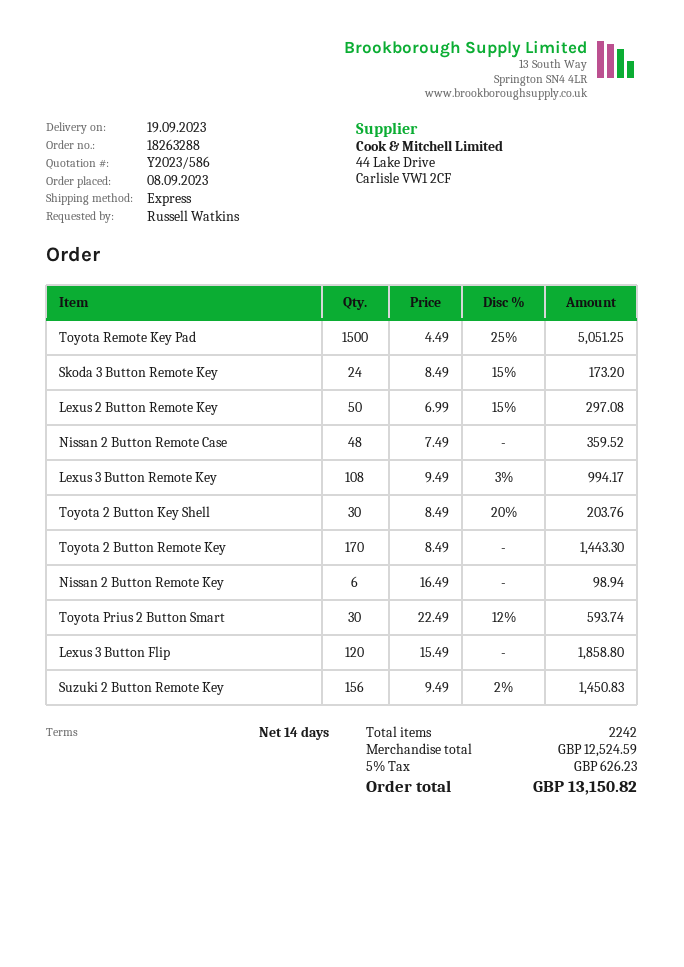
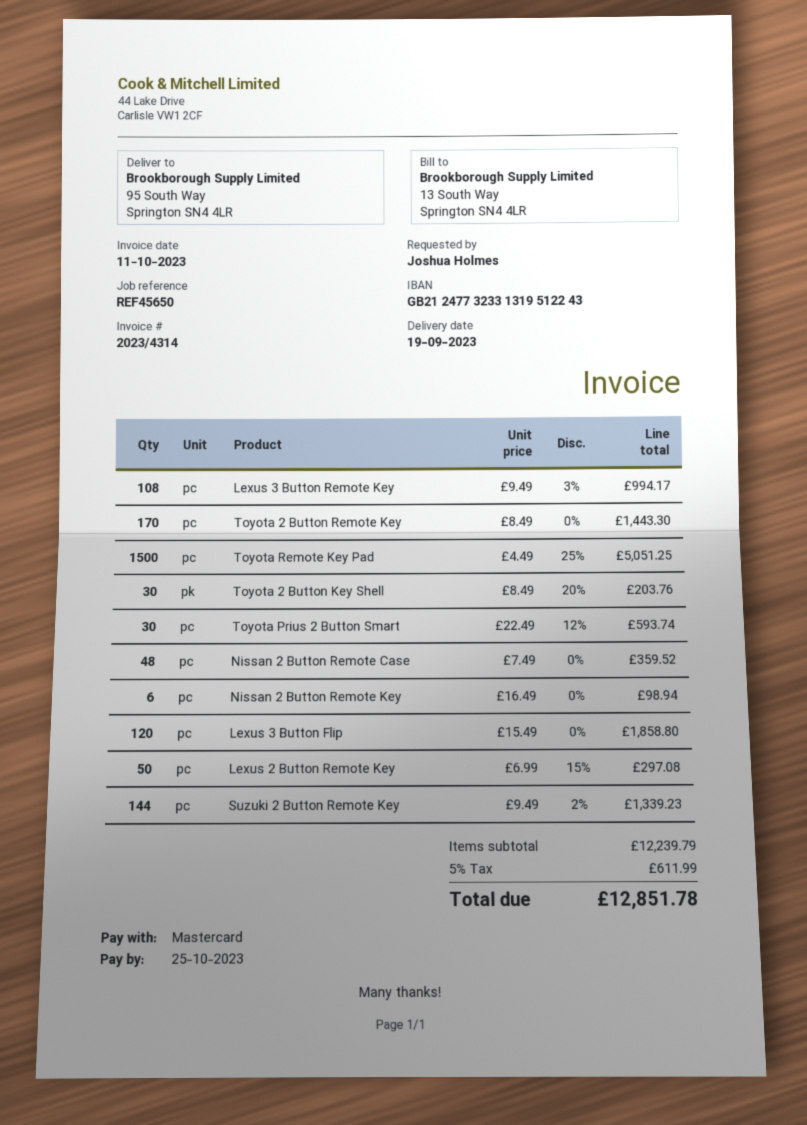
ordered by: Russell Watkins -> Joshua Holmes
Skoda 3 Button Remote Key: 24 x 8.49 - 15% = 173.20 -> none
Suzuki 2 Button Remote Key: 156 x 9.49 - 2% = 1450.83 -> 144 x 9.49 - 2% = 1339.23
subtotal: 12524.59 -> 12239.79
tax: 5% = 626.23 -> 5% = 611.99
total: 13150.82 -> 12851.78

